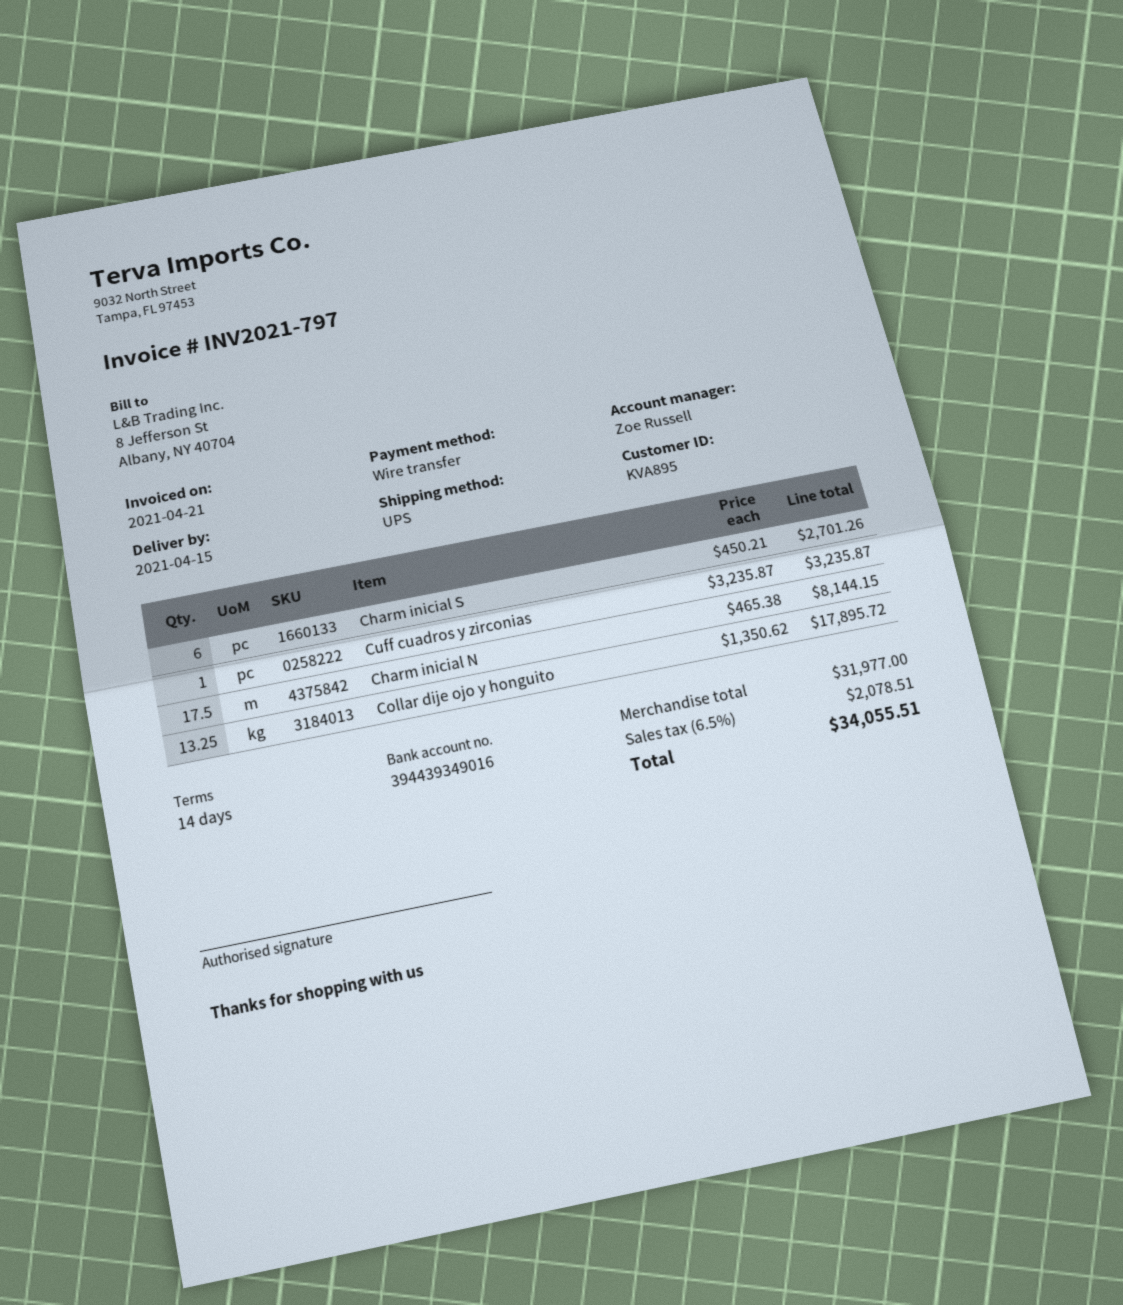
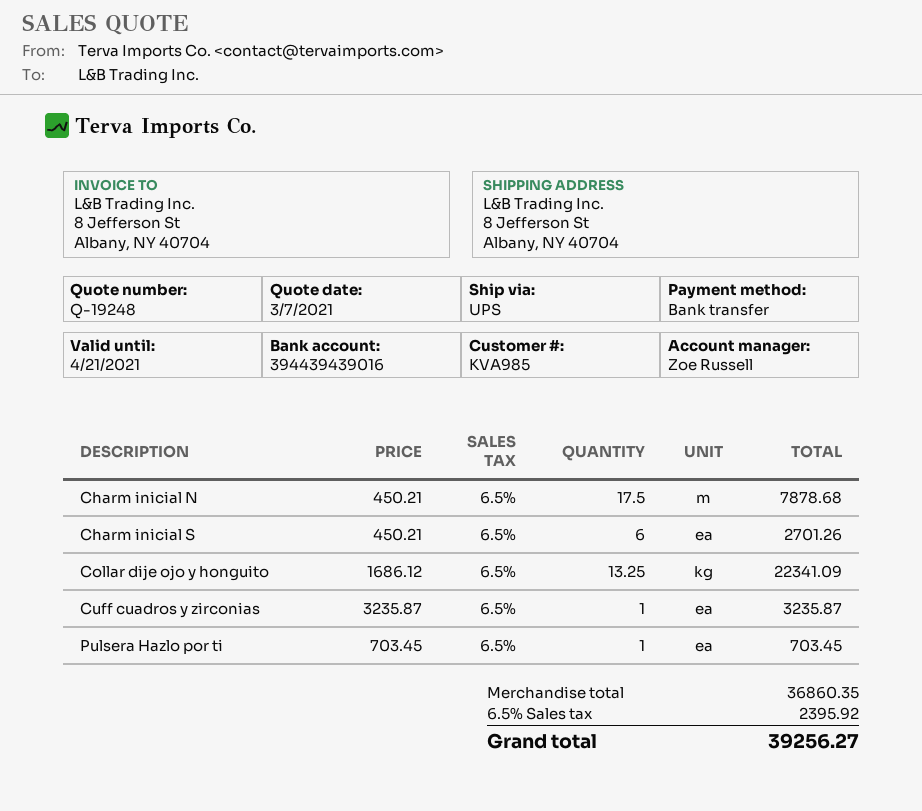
customer number: KVA895 -> KVA985
bank account: 394439349016 -> 394439439016
Charm inicial N: 17.5 x 465.38 = 8144.15 -> 17.5 x 450.21 = 7878.68
Collar dije ojo y honguito: 13.25 x 1350.62 = 17895.72 -> 13.25 x 1686.12 = 22341.09
Pulsera Hazlo por ti: none -> 1 x 703.45 = 703.45
subtotal: 31977.00 -> 36860.35
tax: 6.5% = 2078.51 -> 6.5% = 2395.92
total: 34055.51 -> 39256.27

